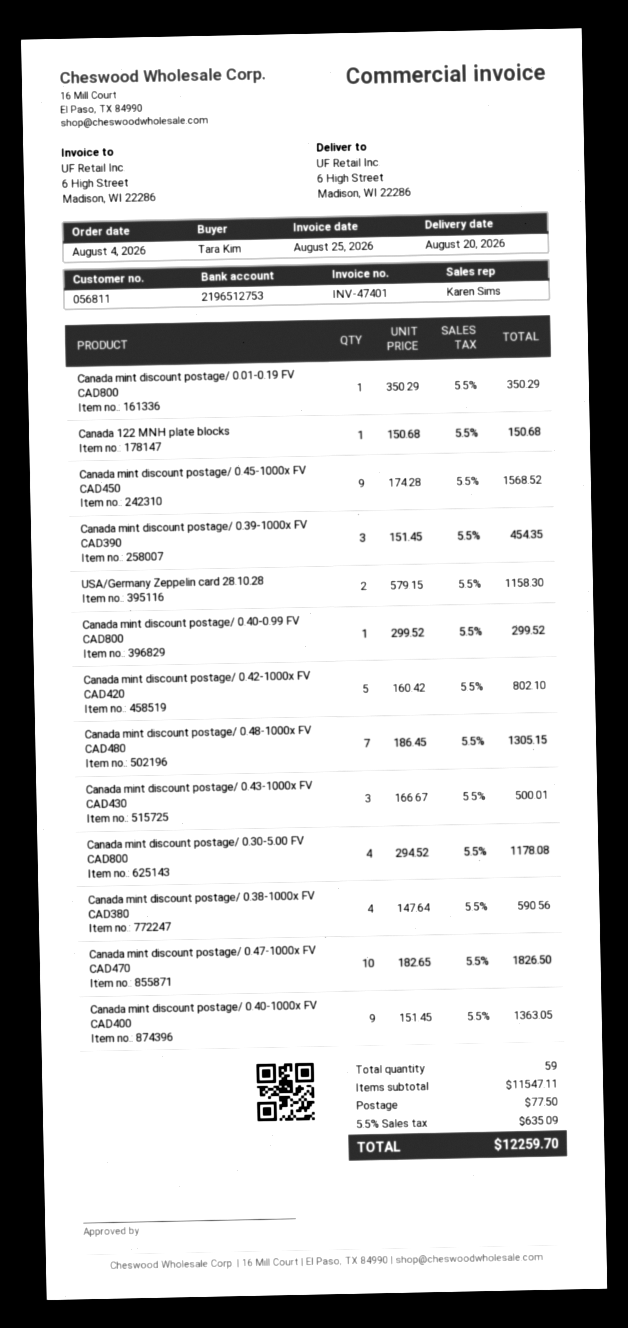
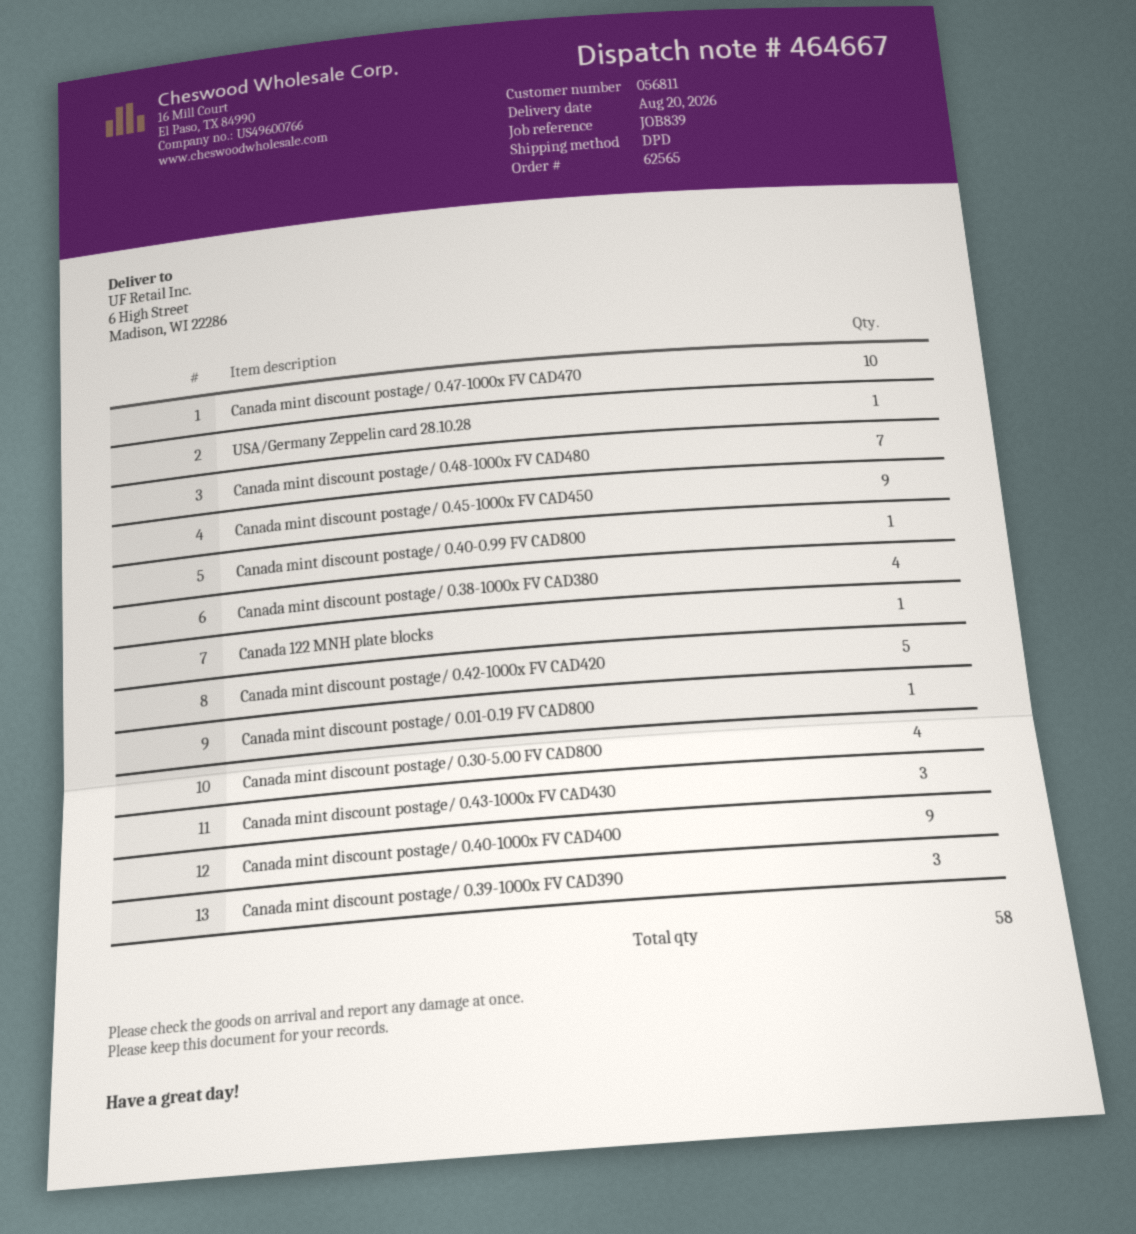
USA/Germany Zeppelin card 28.10.28: 2 -> 1
total quantity: 59 -> 58

